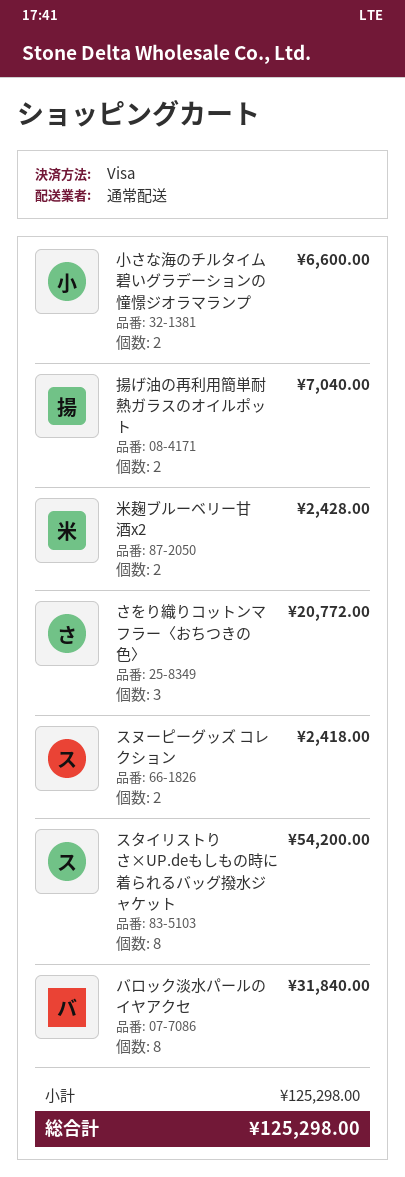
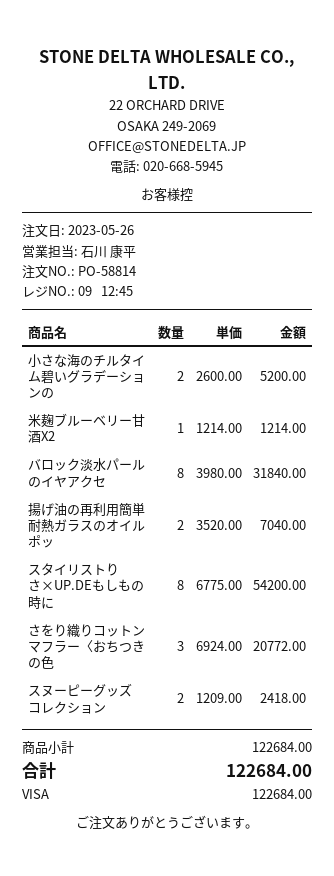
小さな海のチルタイム碧いグラデーションの憧憬ジオラマランプ: 2 for 6600.00 -> 2 for 5200.00
米麹ブルーベリー甘酒x2: 2 for 2428.00 -> 1 for 1214.00
subtotal: 125298.00 -> 122684.00
total: 125298.00 -> 122684.00

